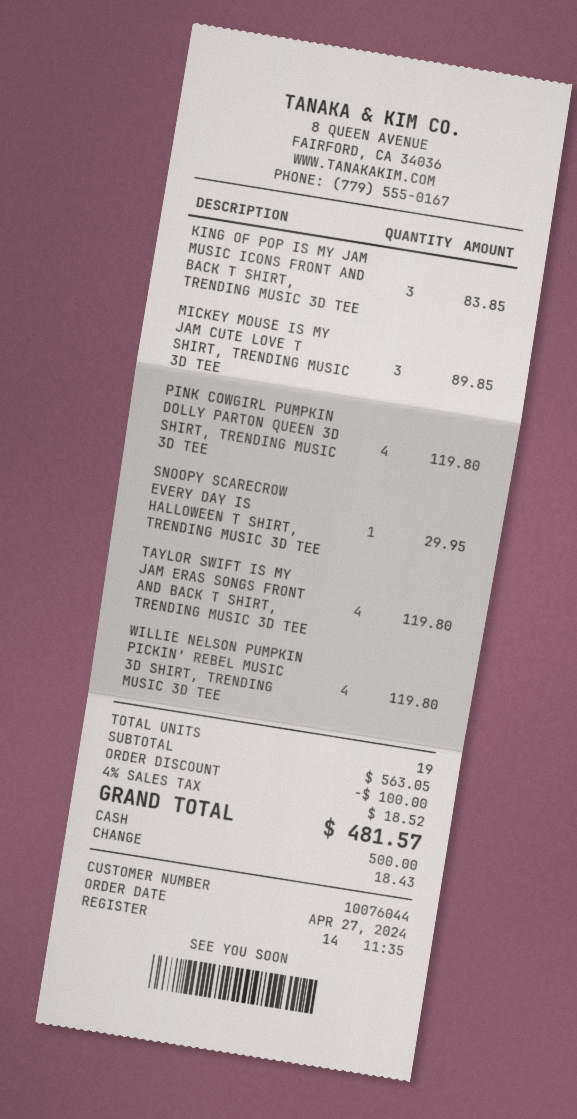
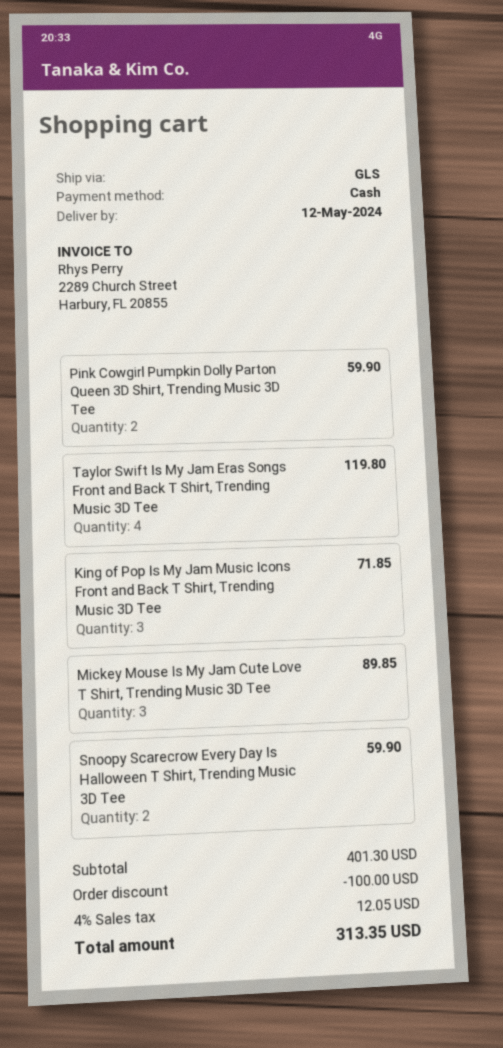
KING OF POP IS MY JAM MUSIC ICONS FRONT AND BACK T SHIRT, TRENDING MUSIC 3D TEE: 3 for 83.85 -> 3 for 71.85
PINK COWGIRL PUMPKIN DOLLY PARTON QUEEN 3D SHIRT, TRENDING MUSIC 3D TEE: 4 for 119.80 -> 2 for 59.90
SNOOPY SCARECROW EVERY DAY IS HALLOWEEN T SHIRT, TRENDING MUSIC 3D TEE: 1 for 29.95 -> 2 for 59.90
WILLIE NELSON PUMPKIN PICKIN’ REBEL MUSIC 3D SHIRT, TRENDING MUSIC 3D TEE: 4 for 119.80 -> none
subtotal: 563.05 -> 401.30
tax: 4% = 18.52 -> 4% = 12.05
total: 481.57 -> 313.35

